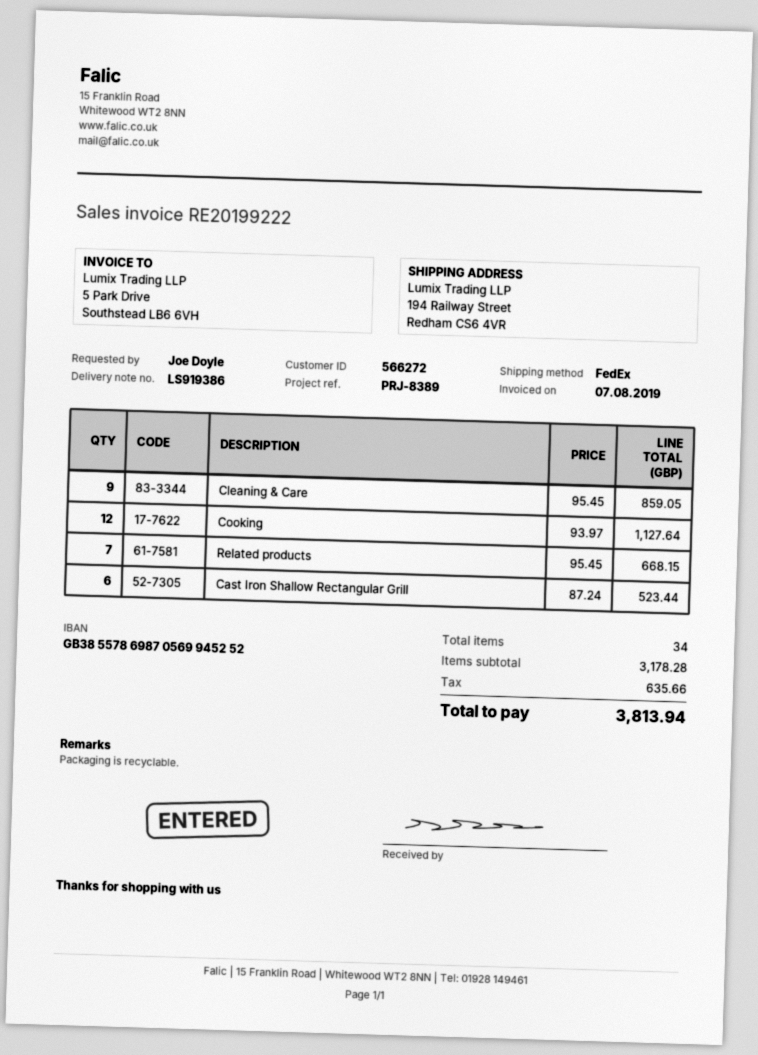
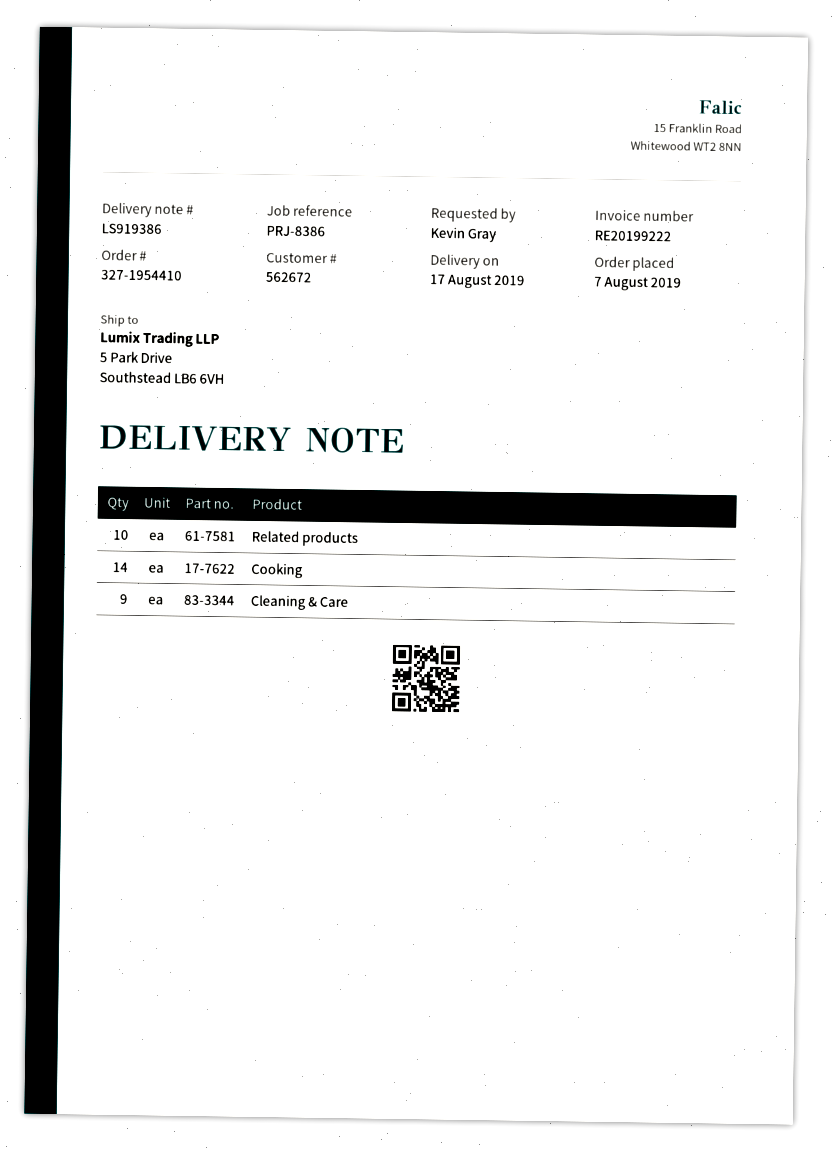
customer number: 566272 -> 562672
reference: PRJ-8389 -> PRJ-8386
ordered by: Joe Doyle -> Kevin Gray
ship to: 194 Railway Street, Redham CS6 4VR -> 5 Park Drive, Southstead LB6 6VH
Cooking: 12 -> 14
Related products: 7 -> 10
Cast Iron Shallow Rectangular Grill: 6 -> none

